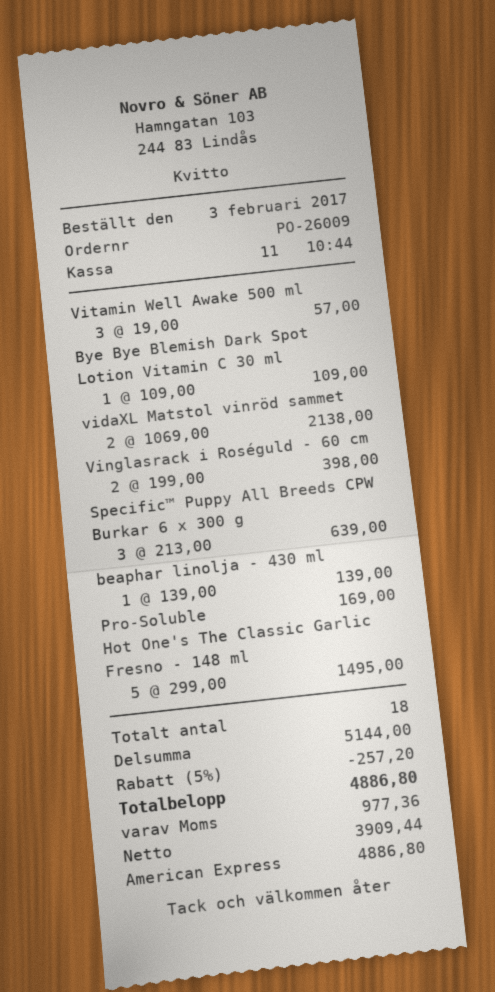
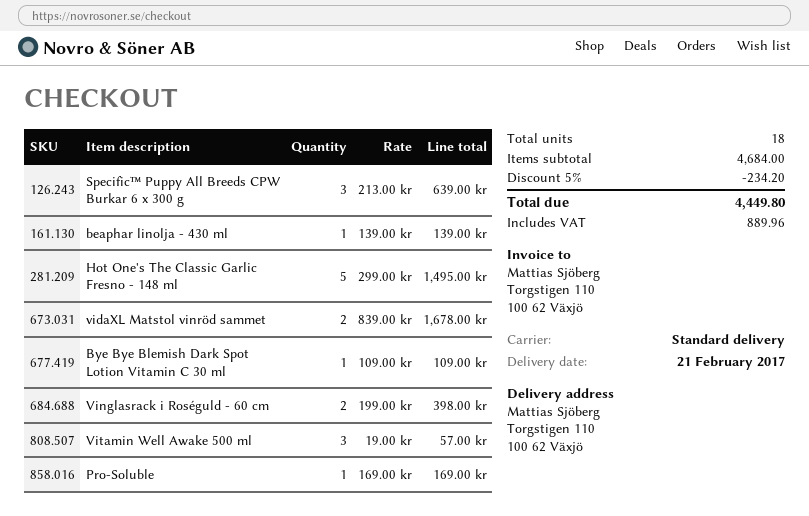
vidaXL Matstol vinröd sammet: 2 x 1069.00 = 2138.00 -> 2 x 839.00 = 1678.00
subtotal: 5144.00 -> 4684.00
discount: 5% = 257.20 -> 5% = 234.20
tax: 977.36 -> 889.96
total: 4886.80 -> 4449.80

